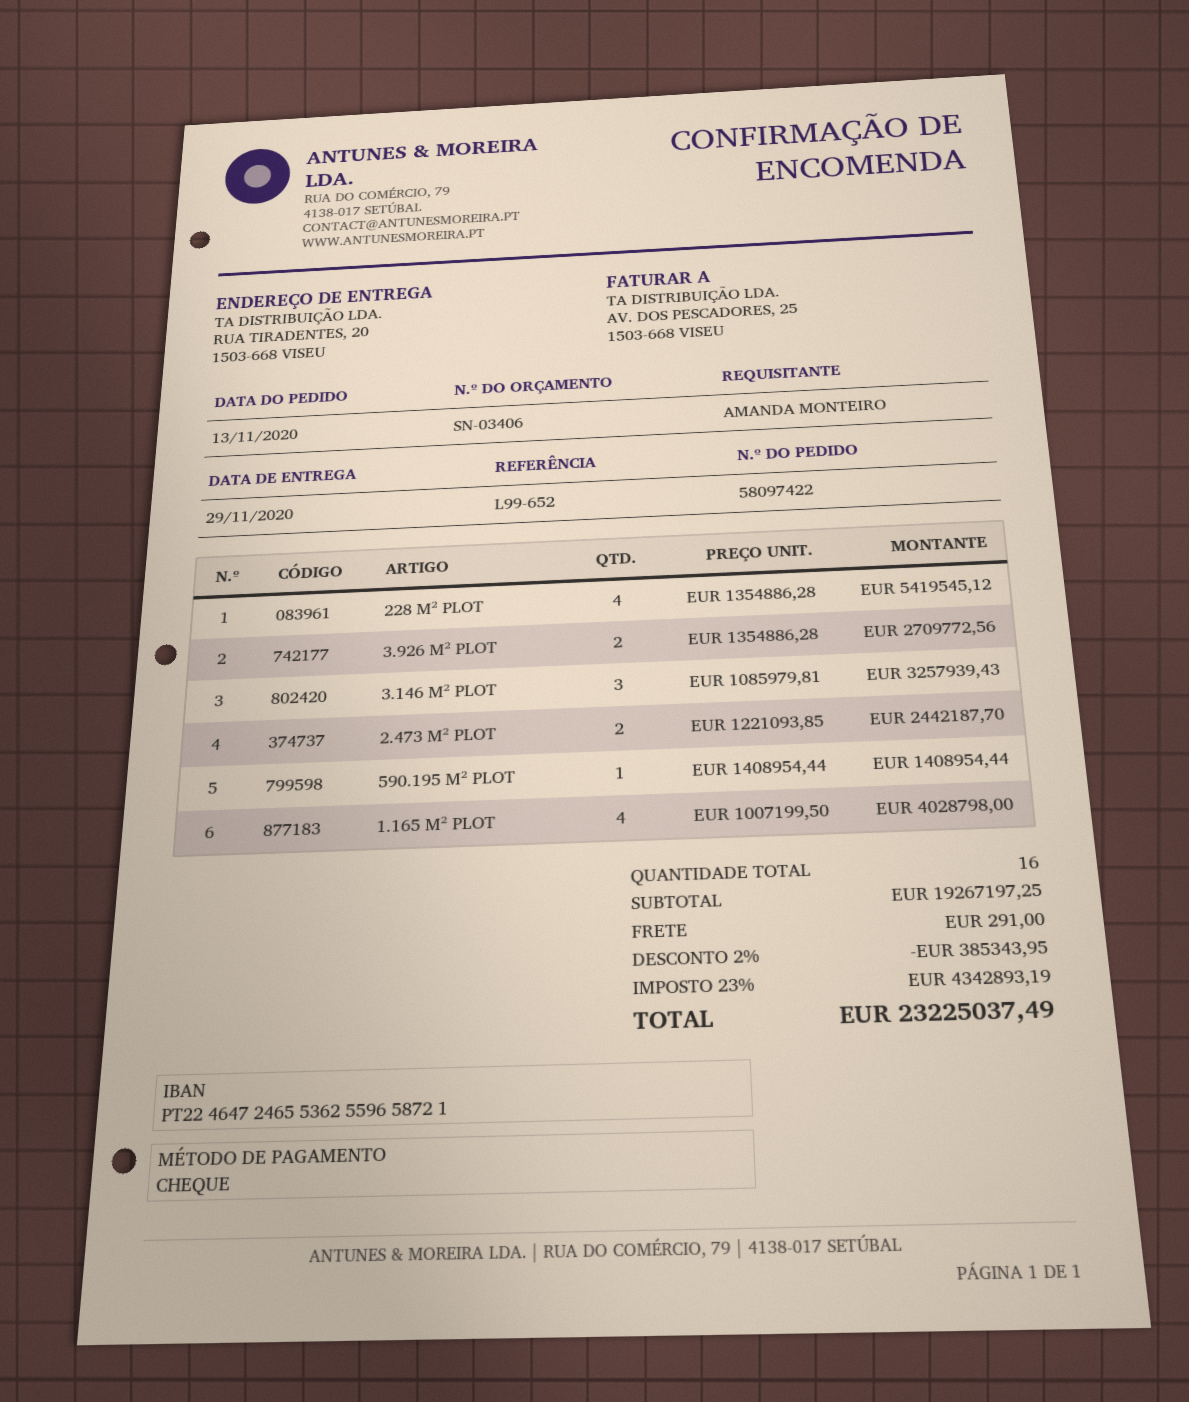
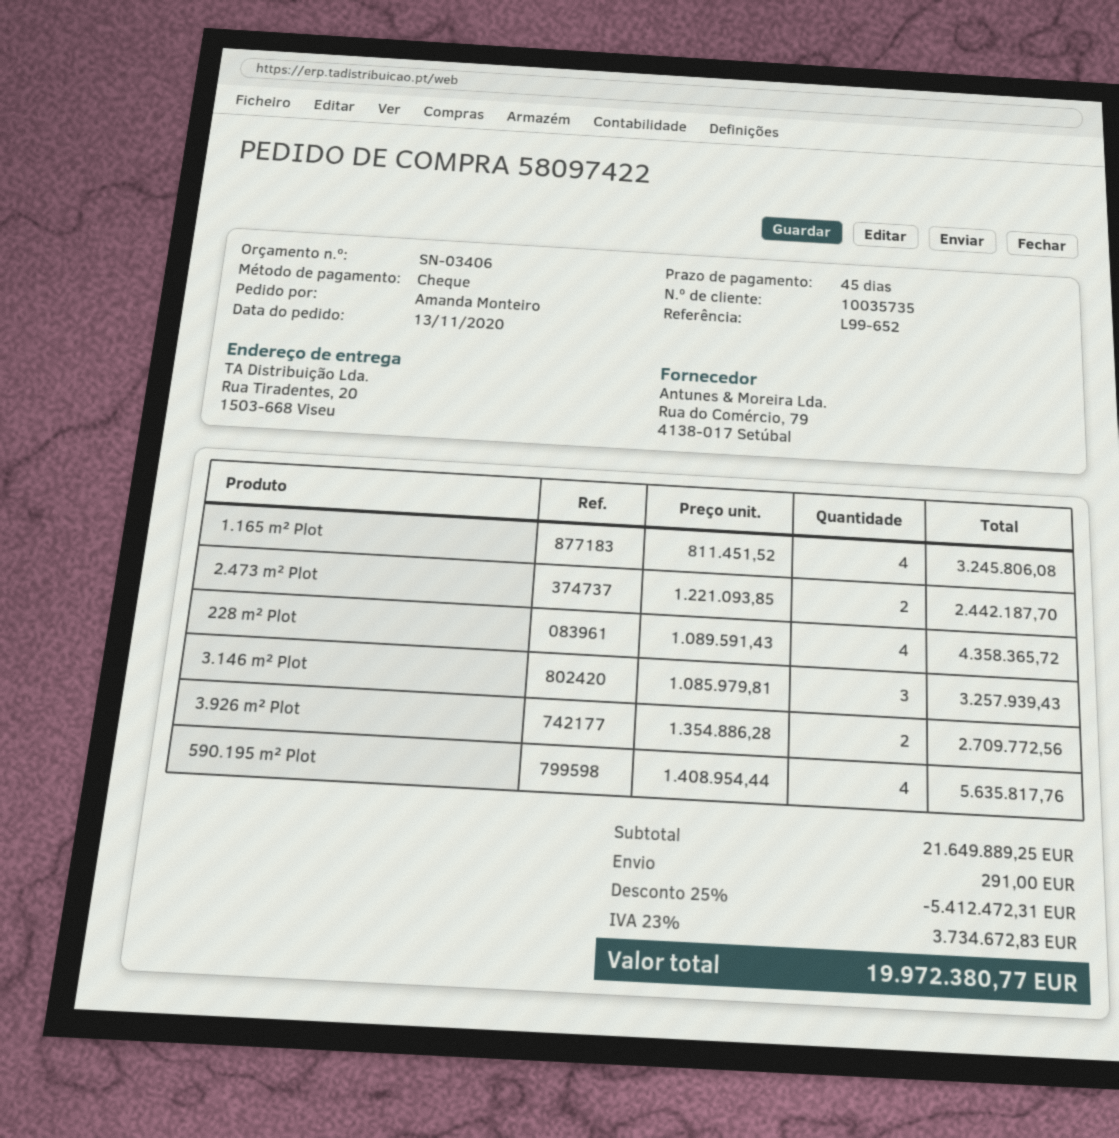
228 M² PLOT: 4 x 1354886.28 = 5419545.12 -> 4 x 1089591.43 = 4358365.72
590.195 M² PLOT: 1 x 1408954.44 = 1408954.44 -> 4 x 1408954.44 = 5635817.76
1.165 M² PLOT: 4 x 1007199.50 = 4028798.00 -> 4 x 811451.52 = 3245806.08
subtotal: 19267197.25 -> 21649889.25
discount: 2% = 385343.95 -> 25% = 5412472.31
tax: 23% = 4342893.19 -> 23% = 3734672.83
total: 23225037.49 -> 19972380.77

